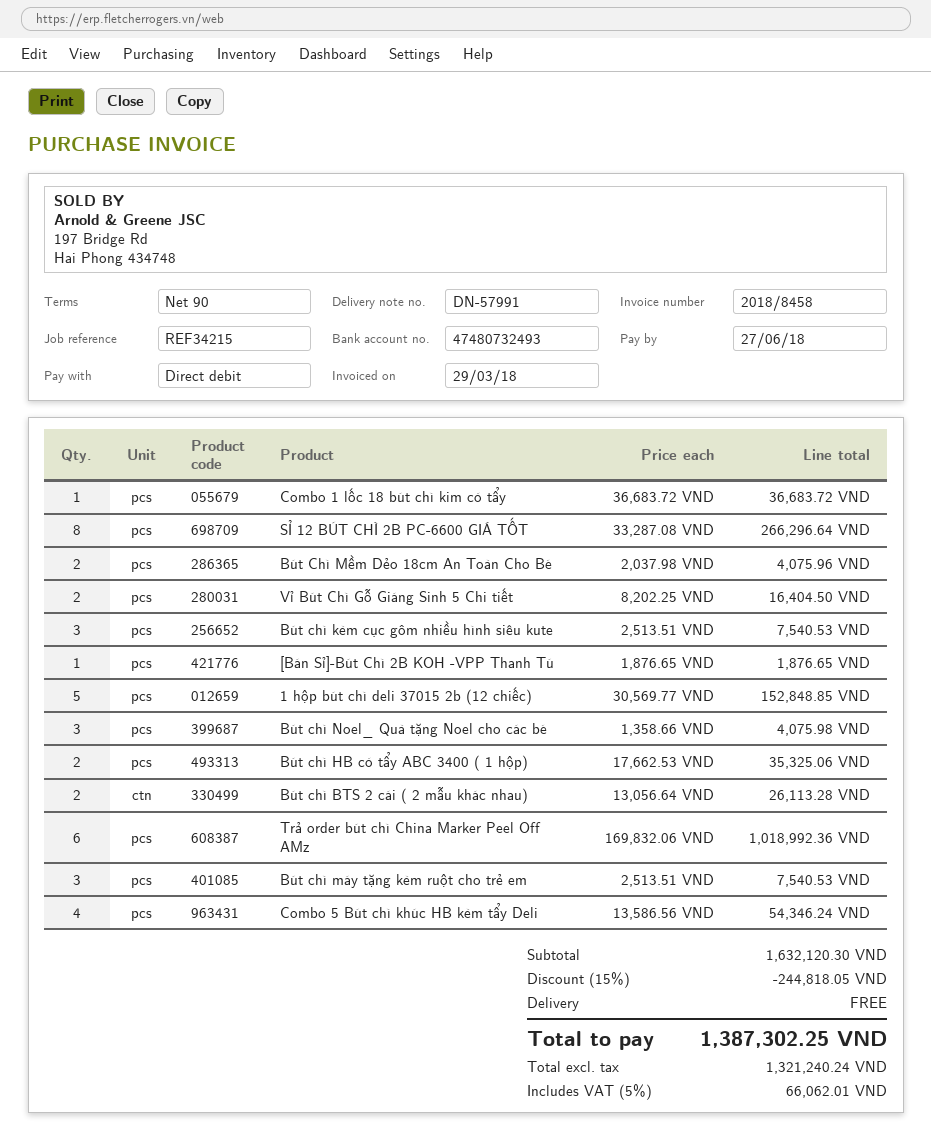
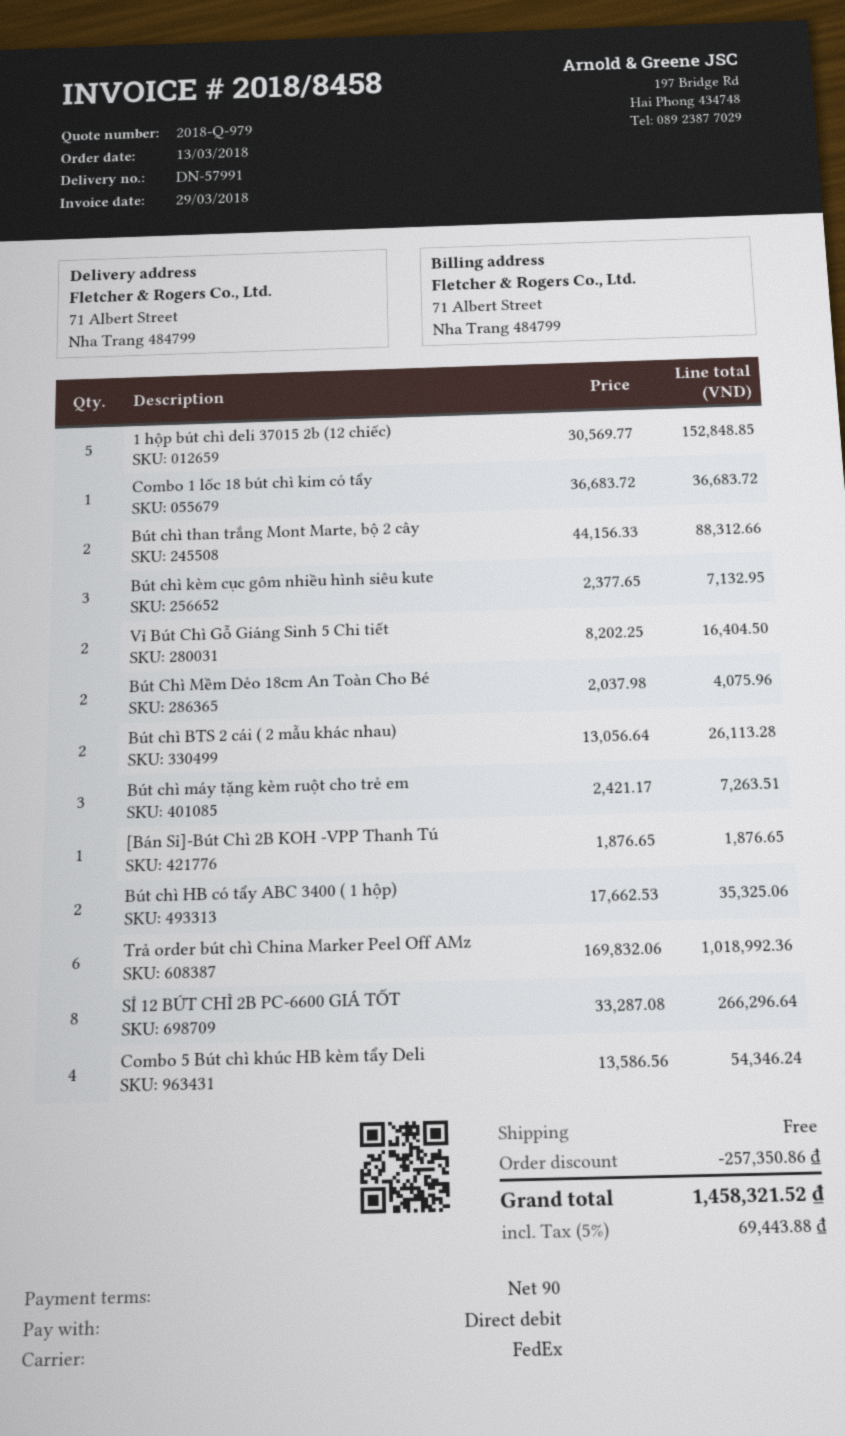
Bút chì kèm cục gôm nhiều hình siêu kute: 3 x 2513.51 = 7540.53 -> 3 x 2377.65 = 7132.95
Bút chì Noel_ Quà tặng Noel cho các bé: 3 x 1358.66 = 4075.98 -> none
Bút chì máy tặng kèm ruột cho trẻ em: 3 x 2513.51 = 7540.53 -> 3 x 2421.17 = 7263.51
Bút chì than trắng Mont Marte, bộ 2 cây: none -> 2 x 44156.33 = 88312.66
discount: 244818.05 -> 257350.86
tax: 5% = 66062.01 -> 5% = 69443.88
total: 1387302.25 -> 1458321.52

